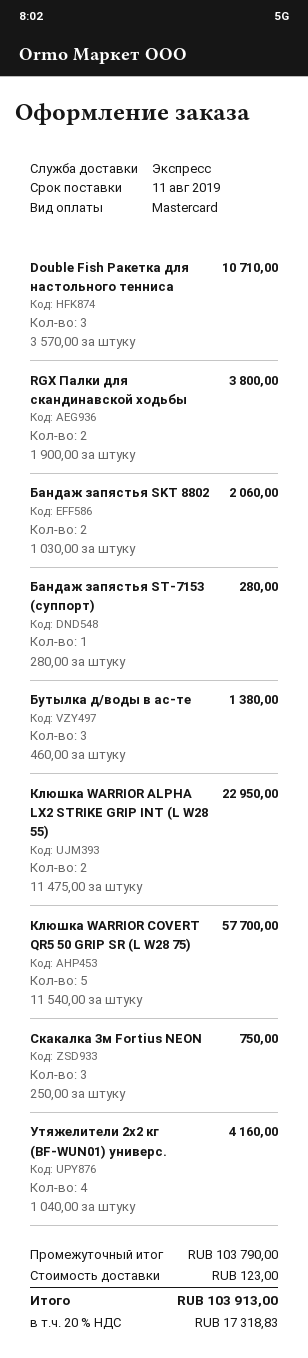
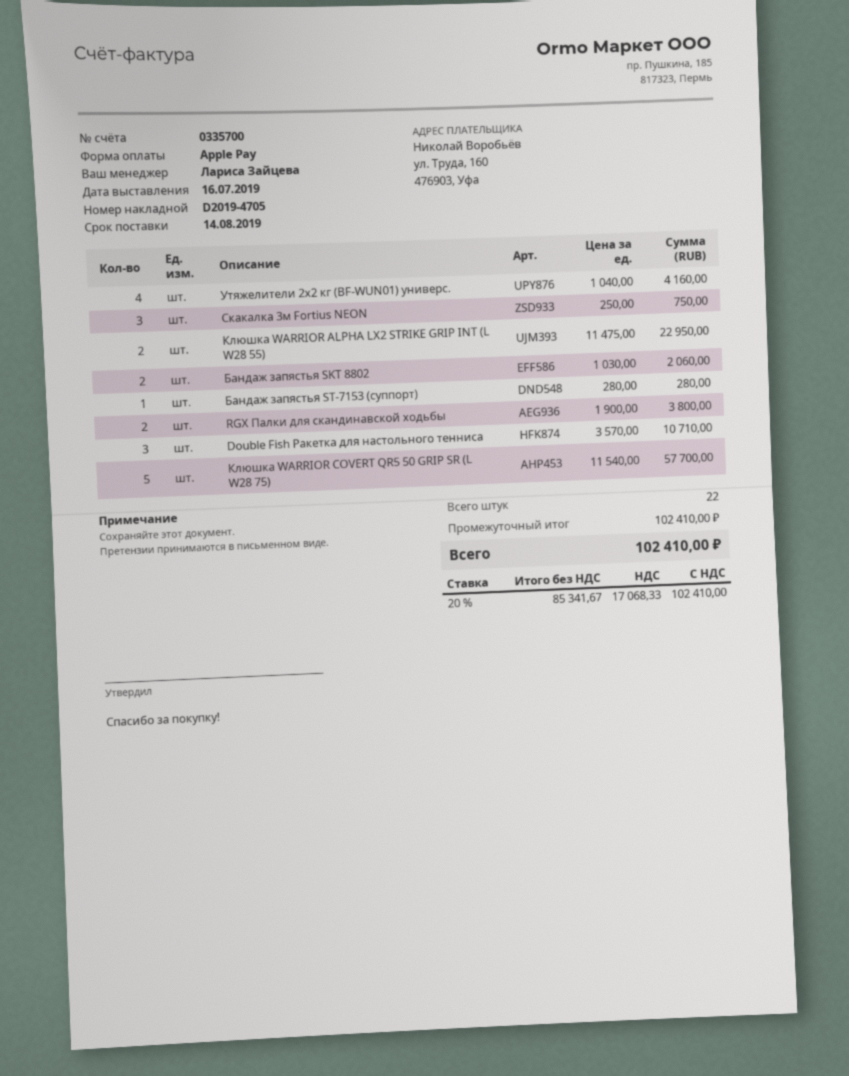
delivery date: 2019-08-11 -> 2019-08-14
payment method: Mastercard -> Apple Pay
Бутылка д/воды в ас-те: 3 x 460.00 = 1380.00 -> none
subtotal: 103790.00 -> 102410.00
shipping: 123.00 -> none
tax: 20% = 17318.83 -> 20% = 17068.33
total: 103913.00 -> 102410.00

